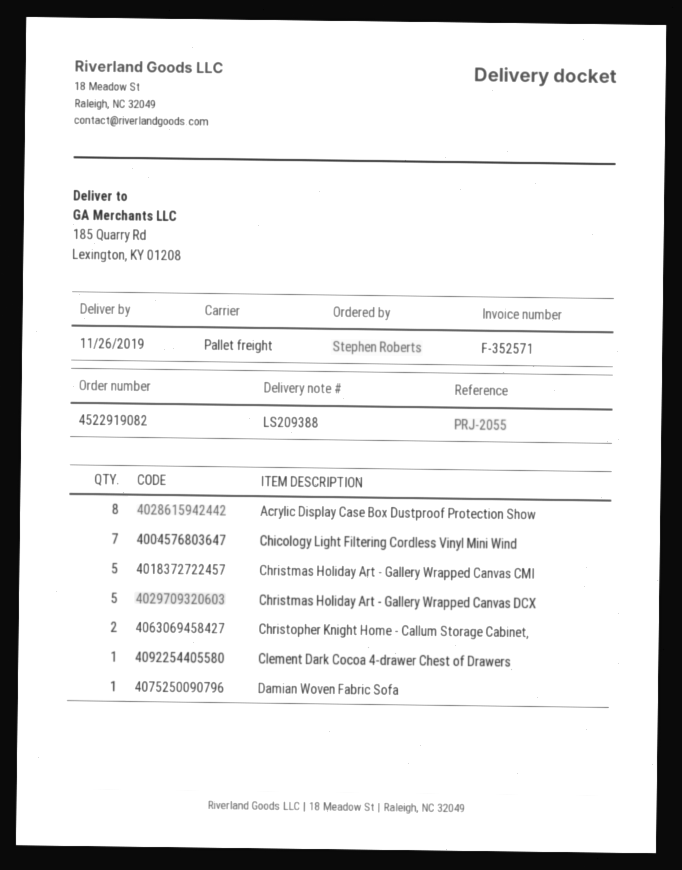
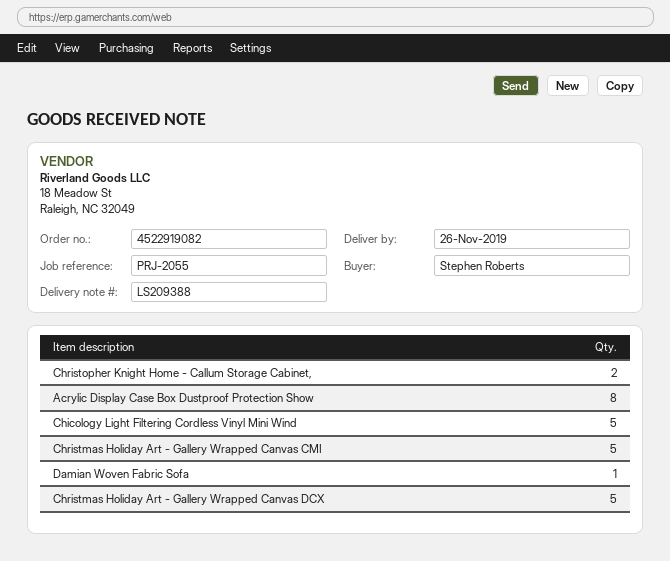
Chicology Light Filtering Cordless Vinyl Mini Wind: 7 -> 5
Clement Dark Cocoa 4-drawer Chest of Drawers: 1 -> none

